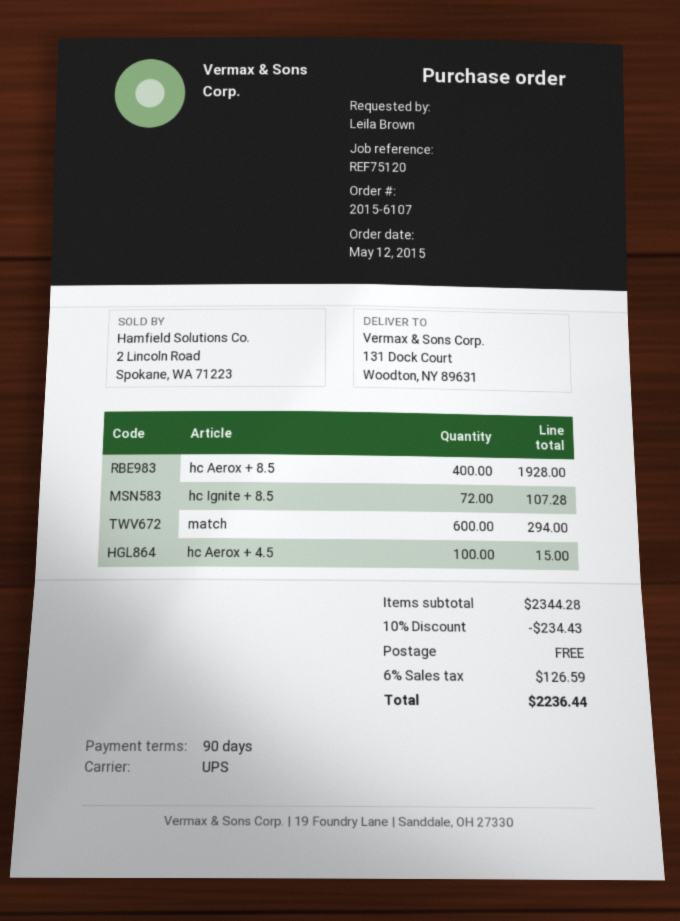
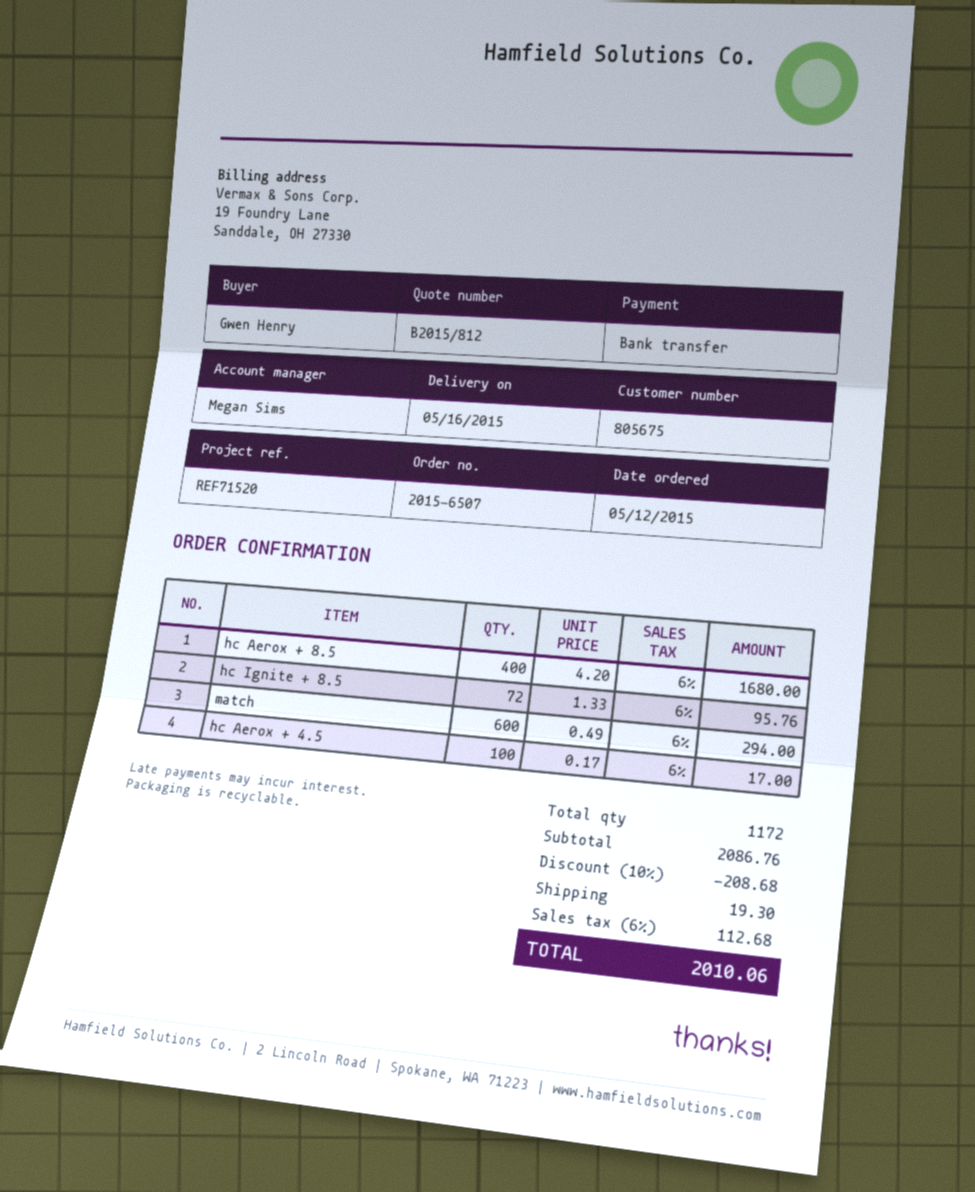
order number: 2015-6107 -> 2015-6507
reference: REF75120 -> REF71520
ordered by: Leila Brown -> Gwen Henry
hc Aerox + 8.5: 400 for 1928.00 -> 400 for 1680.00
hc Ignite + 8.5: 72 for 107.28 -> 72 for 95.76
hc Aerox + 4.5: 100 for 15.00 -> 100 for 17.00
subtotal: 2344.28 -> 2086.76
discount: 10% = 234.43 -> 10% = 208.68
shipping: 0.00 -> 19.30
tax: 6% = 126.59 -> 6% = 112.68
total: 2236.44 -> 2010.06

